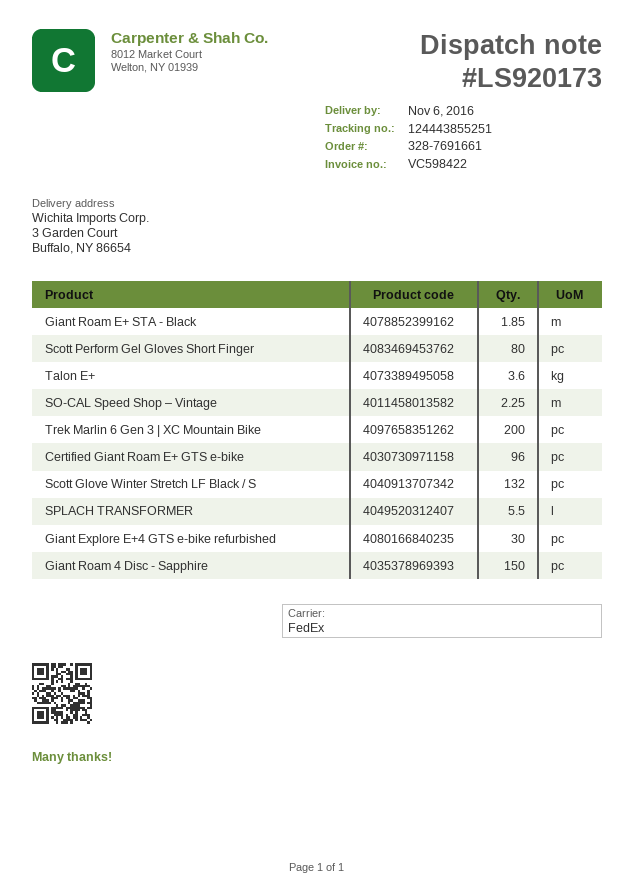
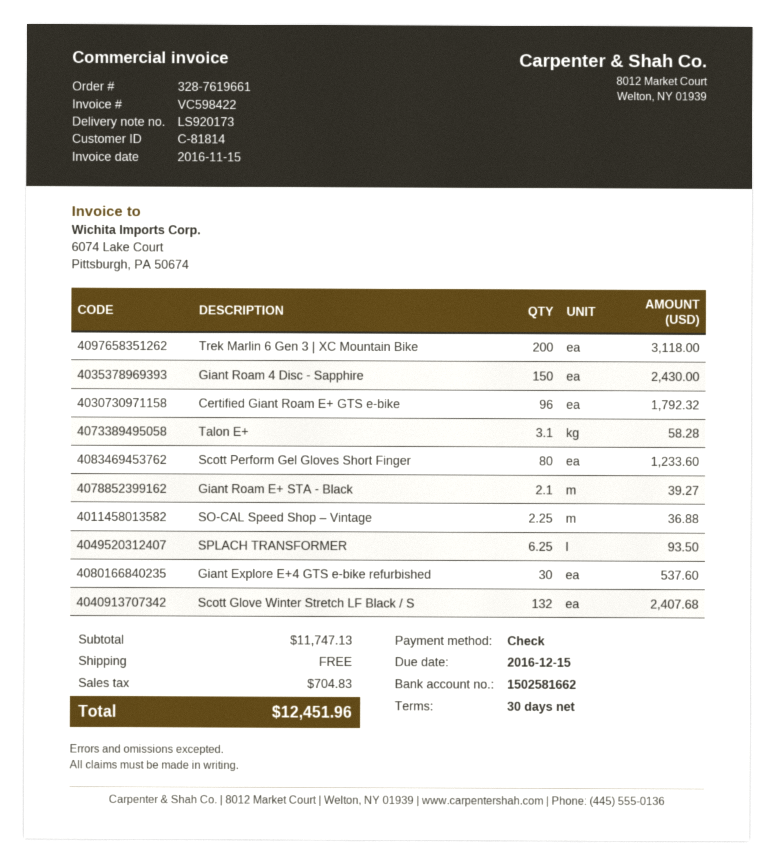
order number: 328-7691661 -> 328-7619661
Giant Roam E+ STA - Black: 1.85 -> 2.1
Talon E+: 3.6 -> 3.1
SPLACH TRANSFORMER: 5.5 -> 6.25

